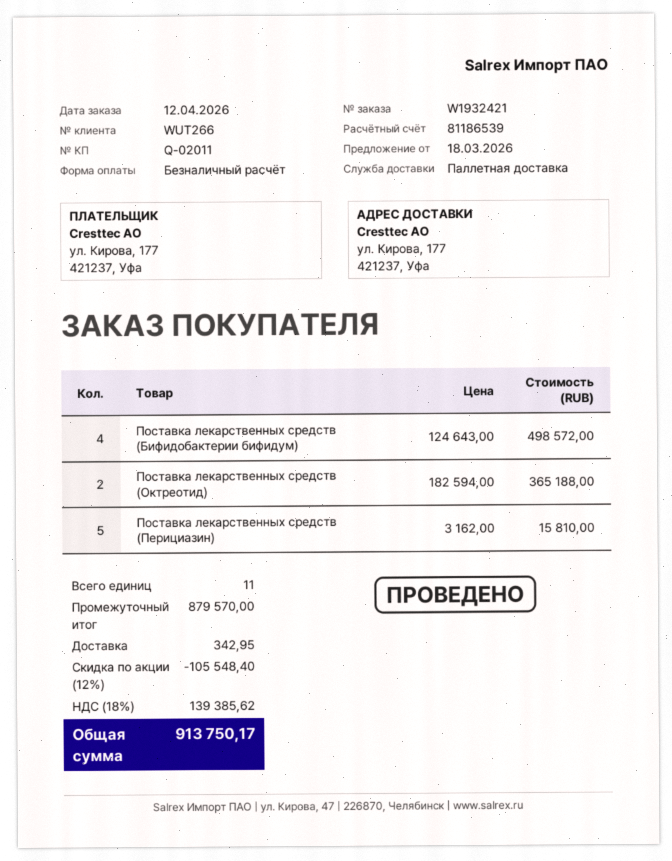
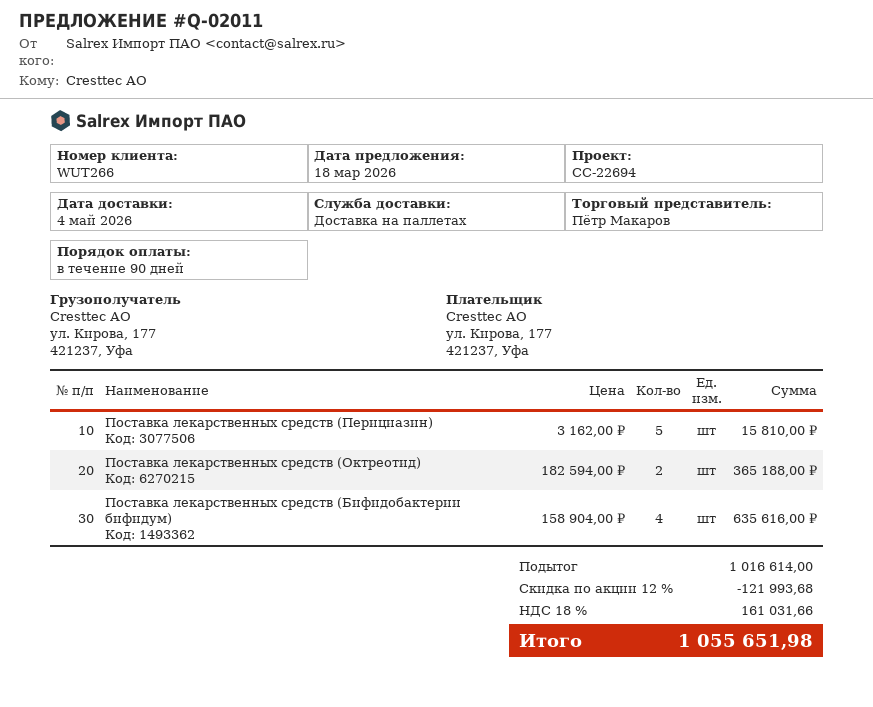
Поставка лекарственных средств (Бифидобактерии бифидум): 4 x 124643.00 = 498572.00 -> 4 x 158904.00 = 635616.00
subtotal: 879570.00 -> 1016614.00
discount: 12% = 105548.40 -> 12% = 121993.68
shipping: 342.95 -> none
tax: 18% = 139385.62 -> 18% = 161031.66
total: 913750.17 -> 1055651.98

